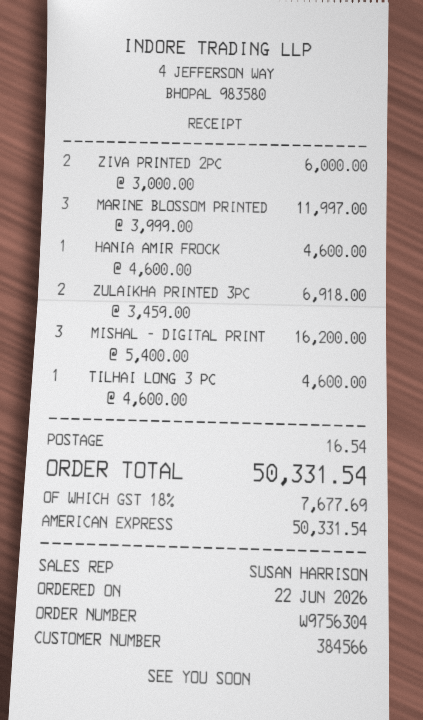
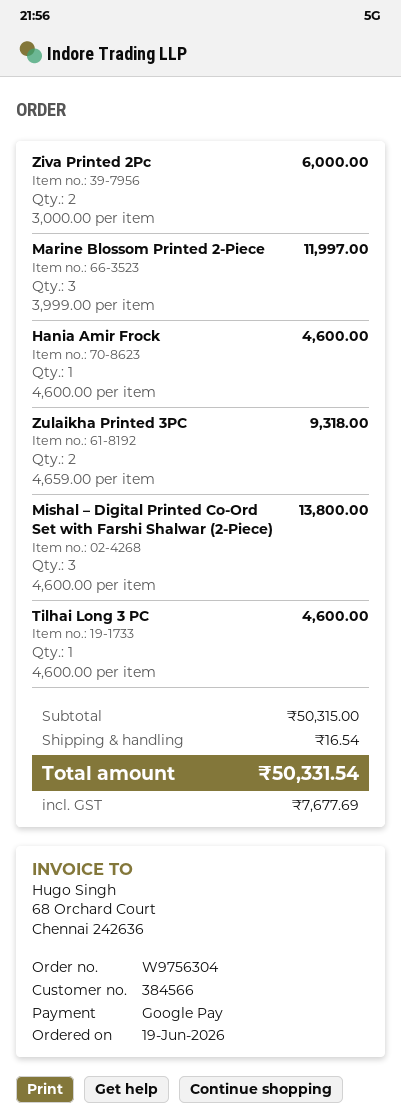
order date: 2026-06-22 -> 2026-06-19
payment method: American Express -> Google Pay
ZULAIKHA PRINTED 3PC: 2 x 3459.00 = 6918.00 -> 2 x 4659.00 = 9318.00
MISHAL – DIGITAL PRINT: 3 x 5400.00 = 16200.00 -> 3 x 4600.00 = 13800.00

